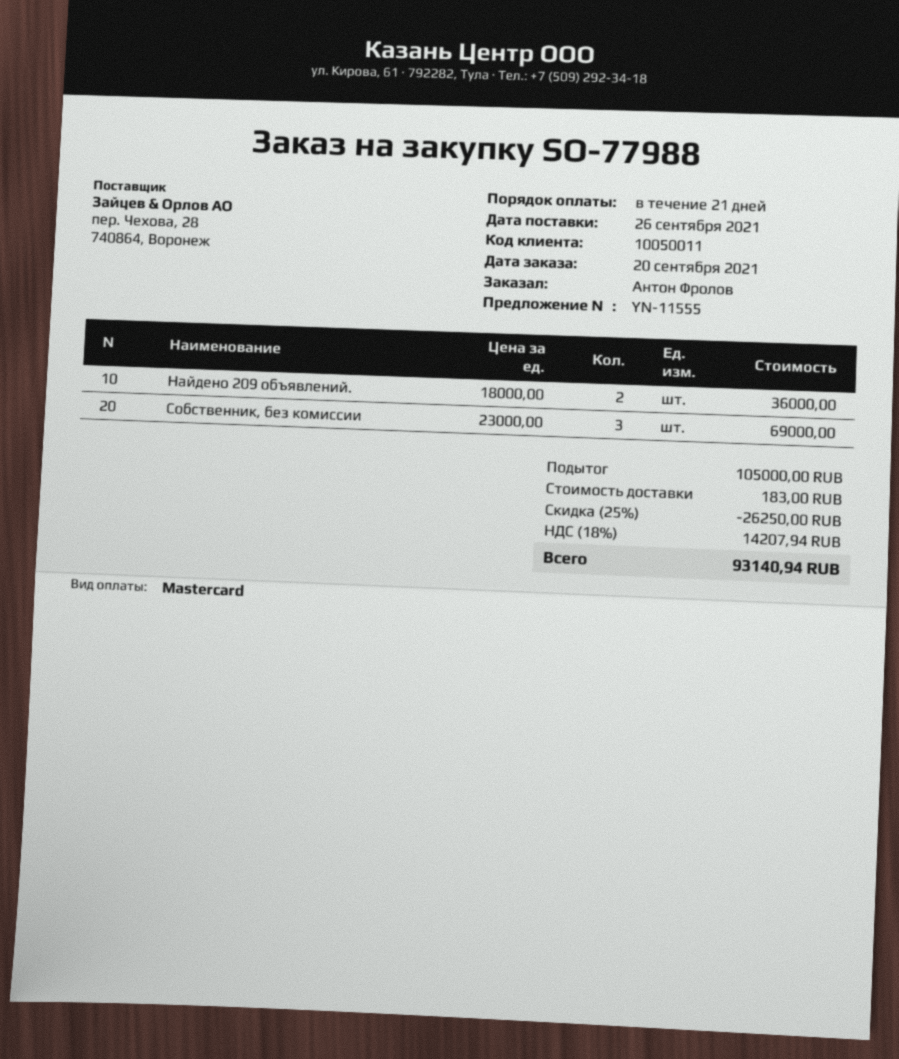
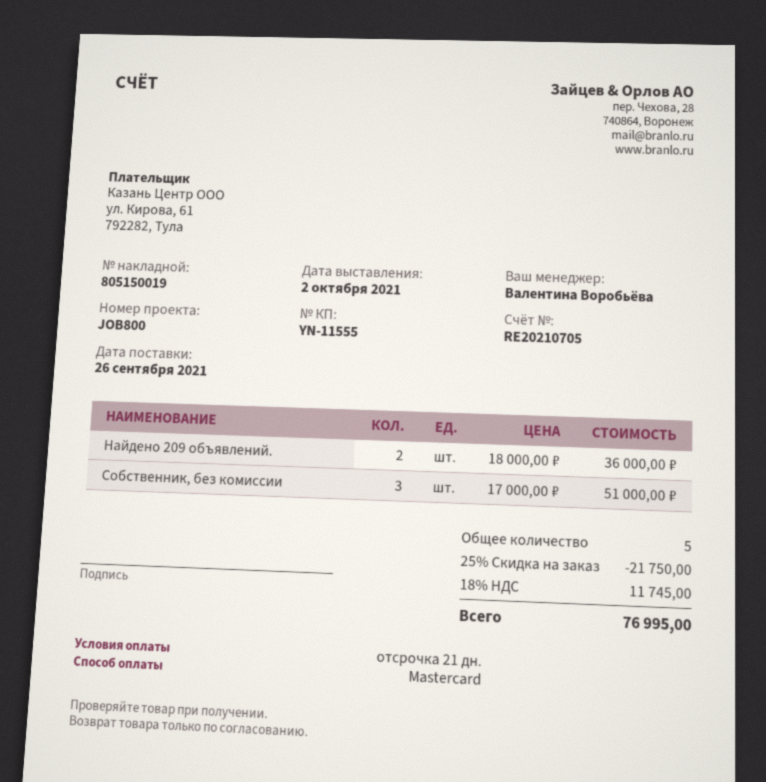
Собственник, без комиссии: 3 x 23000.00 = 69000.00 -> 3 x 17000.00 = 51000.00
discount: 25% = 26250.00 -> 25% = 21750.00
shipping: 183.00 -> none
tax: 18% = 14207.94 -> 18% = 11745.00
total: 93140.94 -> 76995.00

